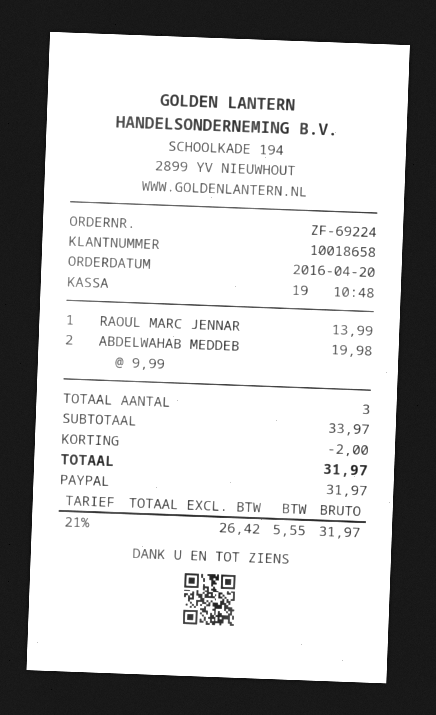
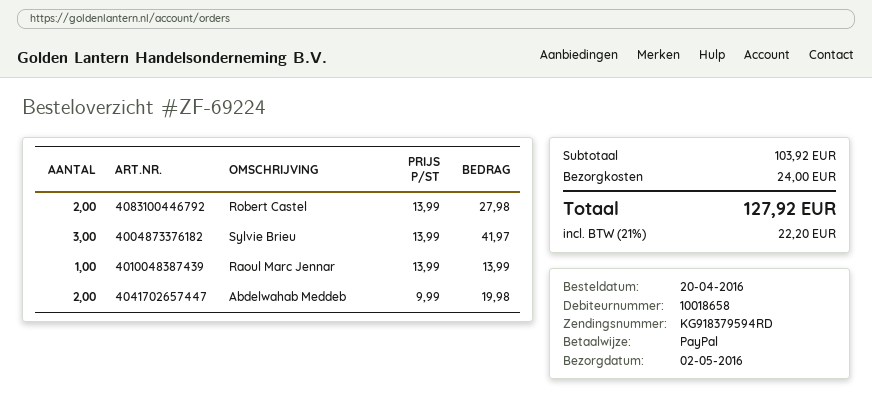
Robert Castel: none -> 2 x 13.99 = 27.98
Sylvie Brieu: none -> 3 x 13.99 = 41.97
subtotal: 33.97 -> 103.92
discount: 2.00 -> none
shipping: none -> 24.00
tax: 21% = 5.55 -> 21% = 22.20
total: 31.97 -> 127.92

